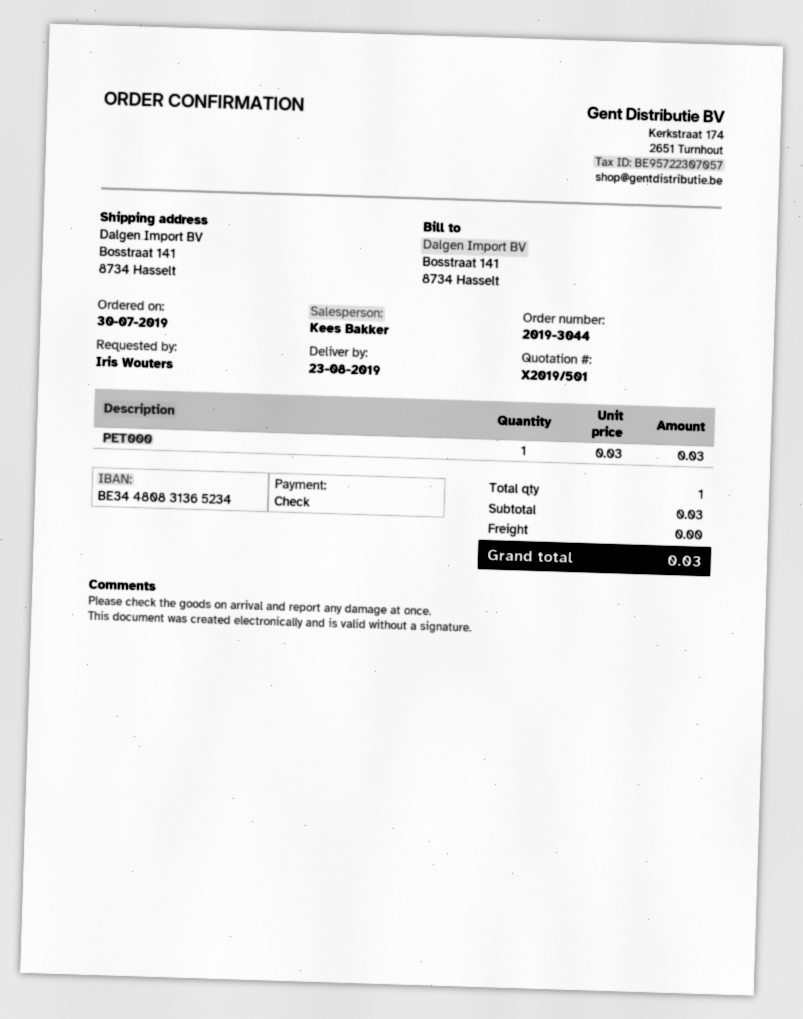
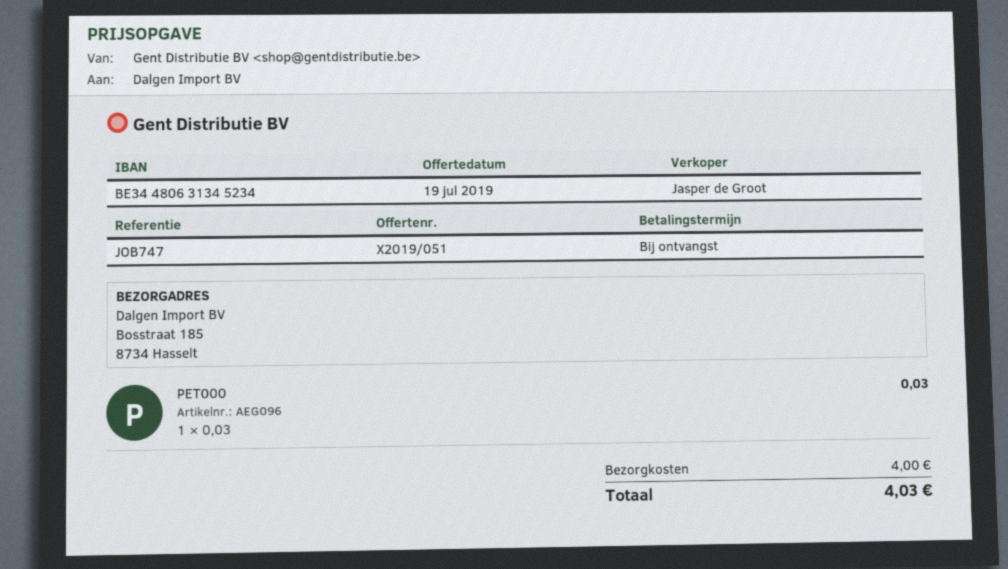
quote number: X2019/501 -> X2019/051
sales rep: Kees Bakker -> Jasper de Groot
bank account: BE34480831365234 -> BE34480631345234
ship to: Bosstraat 141, 8734 Hasselt -> Bosstraat 185, 8734 Hasselt
shipping: 0.00 -> 4.00
total: 0.03 -> 4.03

